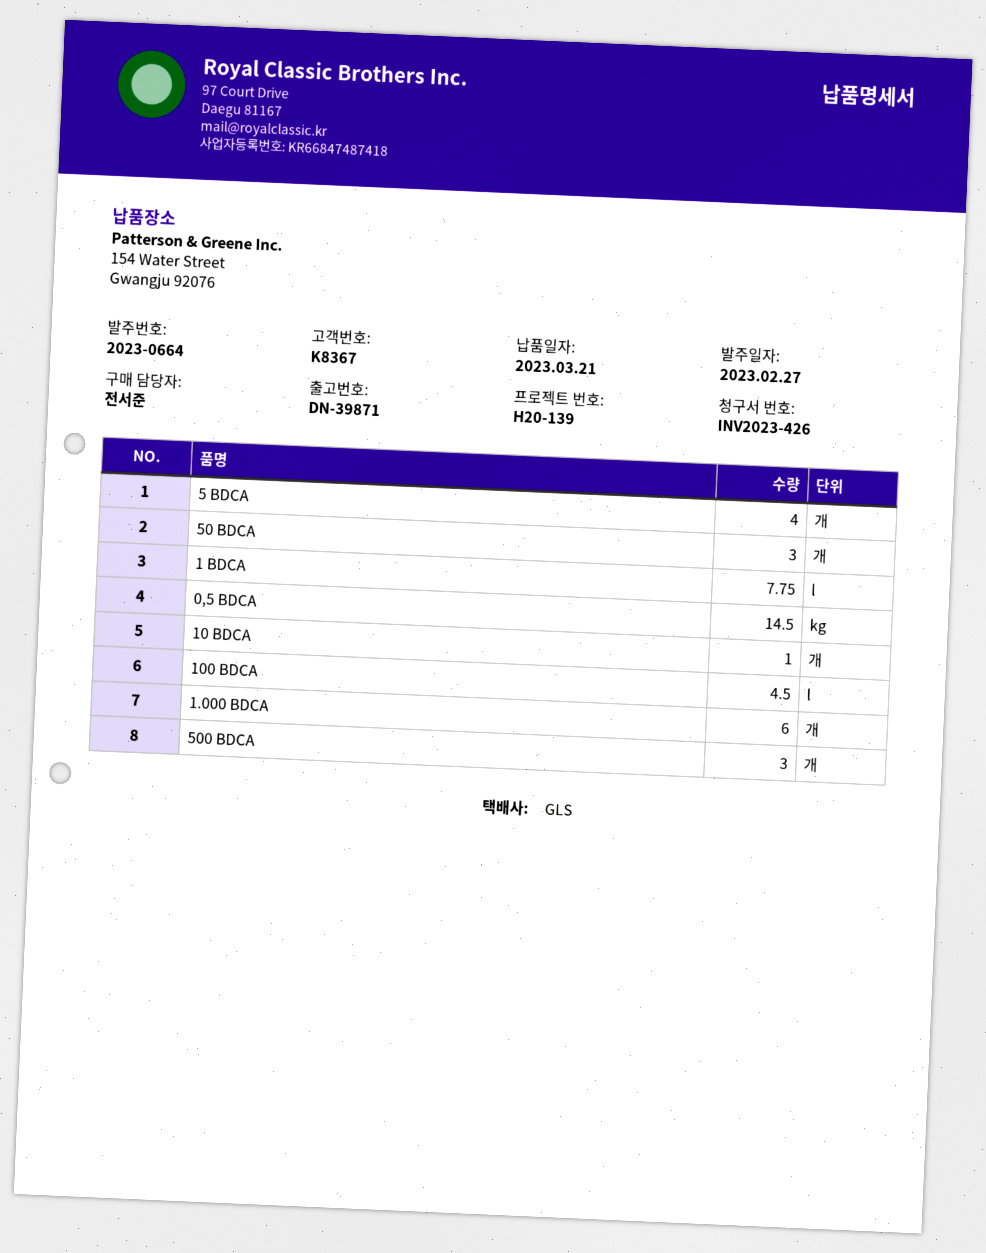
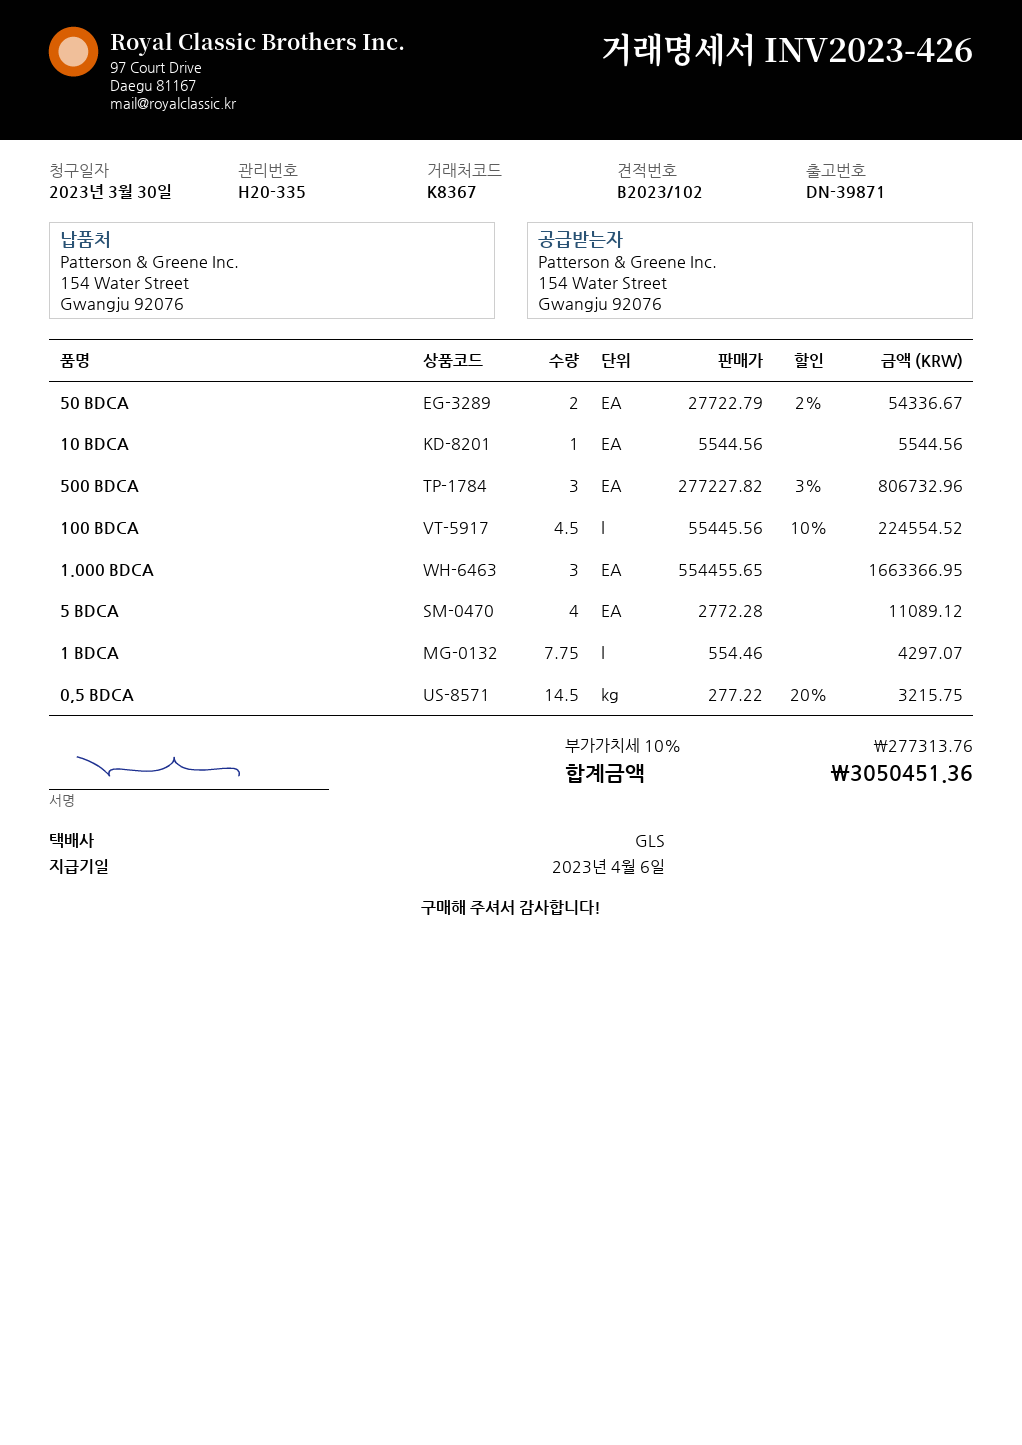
reference: H20-139 -> H20-335
50 BDCA: 3 -> 2
1.000 BDCA: 6 -> 3

